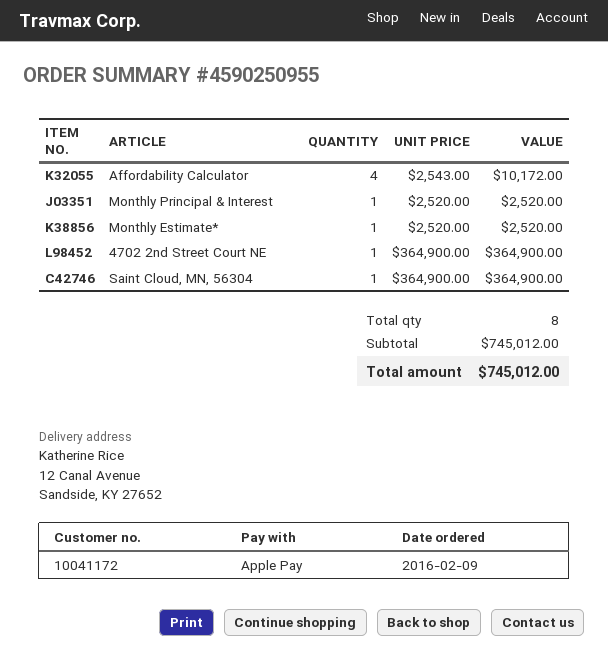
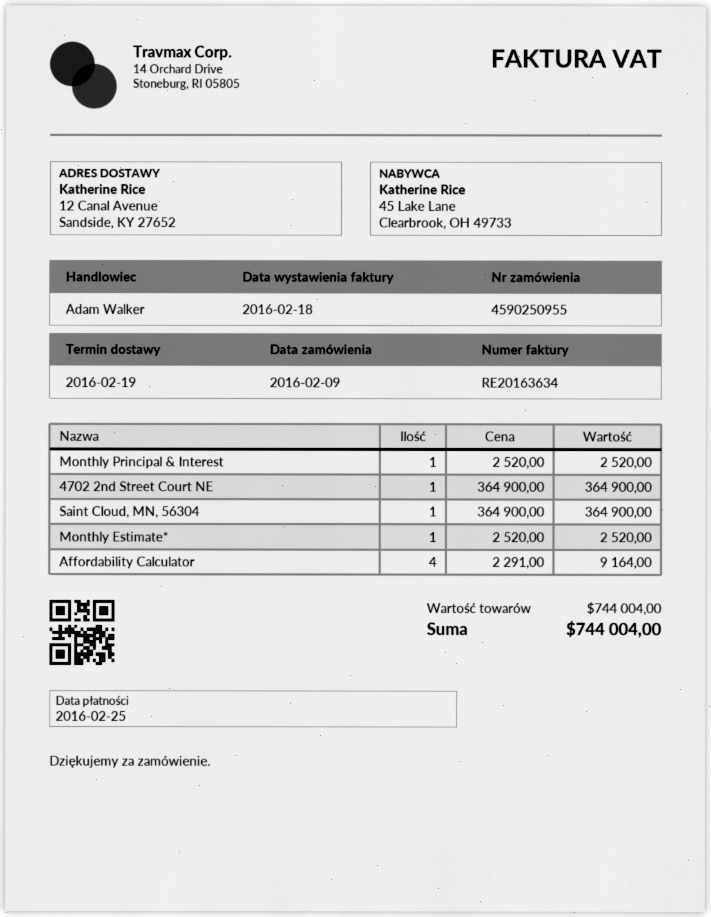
Affordability Calculator: 4 x 2543.00 = 10172.00 -> 4 x 2291.00 = 9164.00
subtotal: 745012.00 -> 744004.00
total: 745012.00 -> 744004.00

